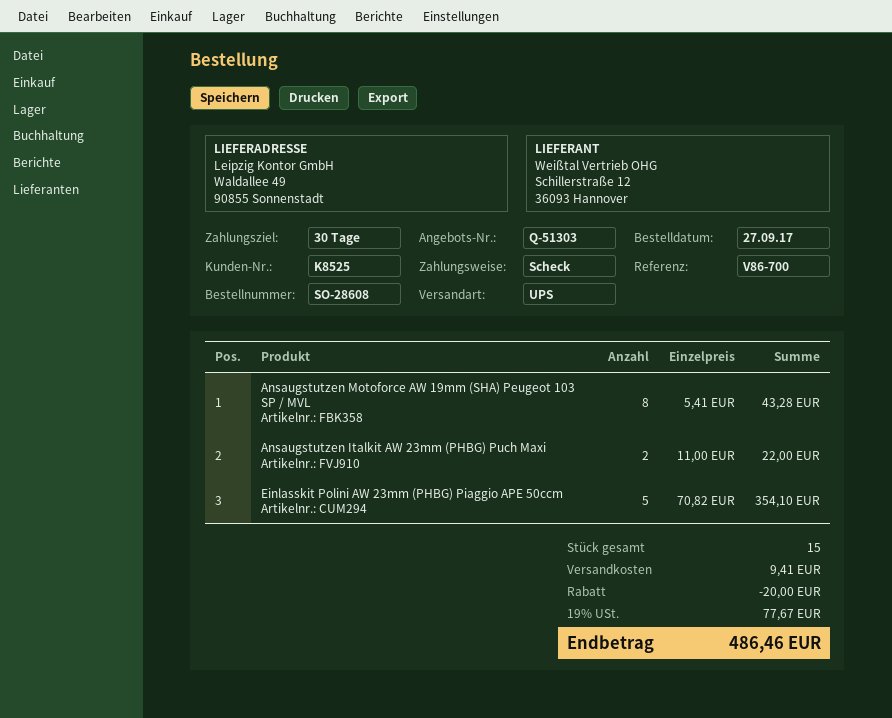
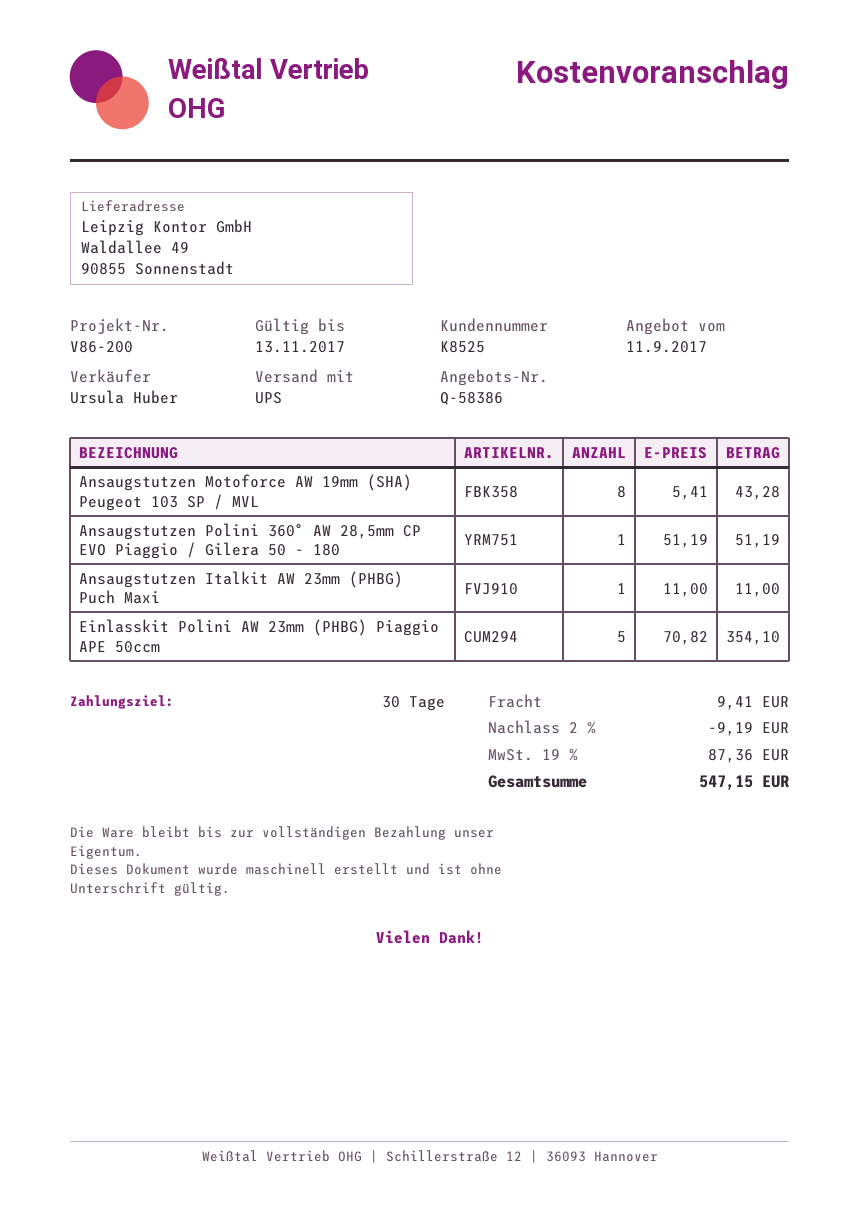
quote number: Q-51303 -> Q-58386
reference: V86-700 -> V86-200
Ansaugstutzen Italkit AW 23mm (PHBG) Puch Maxi: 2 x 11.00 = 22.00 -> 1 x 11.00 = 11.00
Ansaugstutzen Polini 360° AW 28,5mm CP EVO Piaggio / Gilera 50 - 180: none -> 1 x 51.19 = 51.19
discount: 20.00 -> 9.19
tax: 19% = 77.67 -> 19% = 87.36
total: 486.46 -> 547.15

